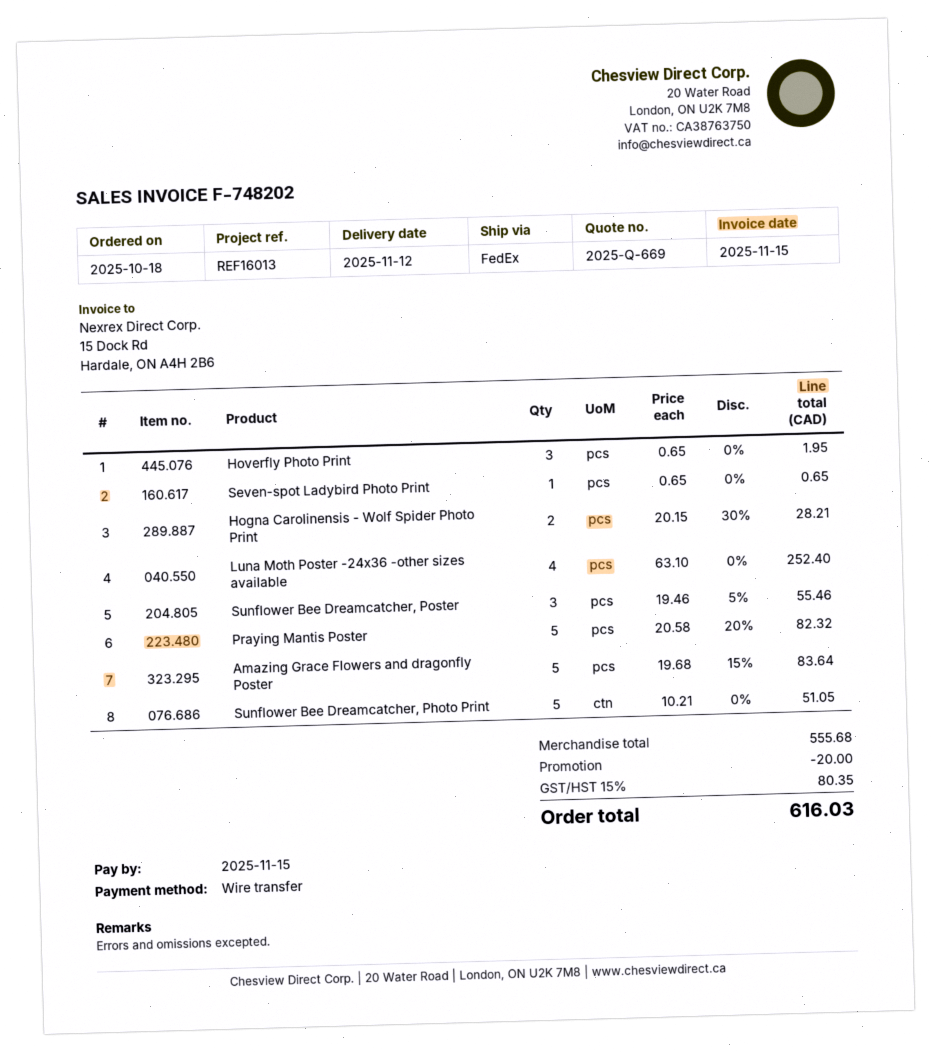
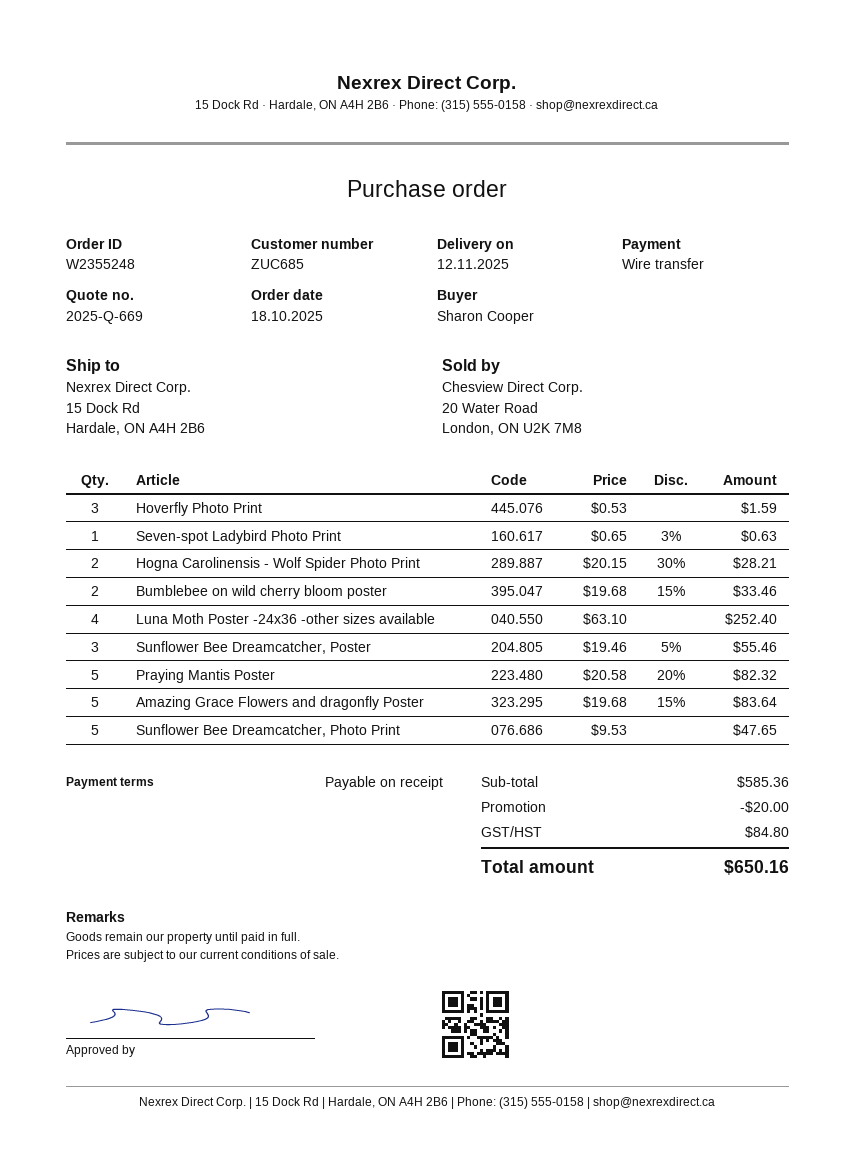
Hoverfly Photo Print: 3 x 0.65 = 1.95 -> 3 x 0.53 = 1.59
Seven-spot Ladybird Photo Print: 1 x 0.65 = 0.65 -> 1 x 0.65 - 3% = 0.63
Sunflower Bee Dreamcatcher, Photo Print: 5 x 10.21 = 51.05 -> 5 x 9.53 = 47.65
Bumblebee on wild cherry bloom poster: none -> 2 x 19.68 - 15% = 33.46
subtotal: 555.68 -> 585.36
tax: 80.35 -> 84.80
total: 616.03 -> 650.16

